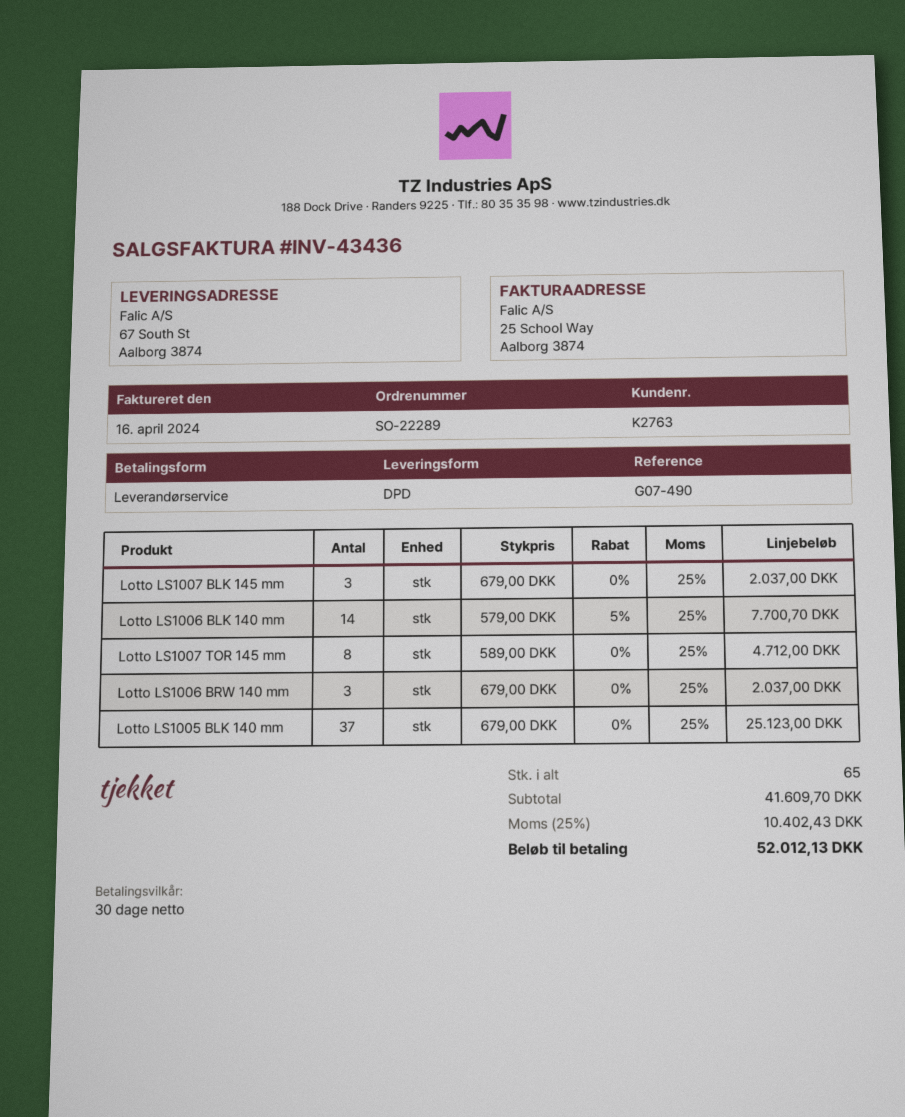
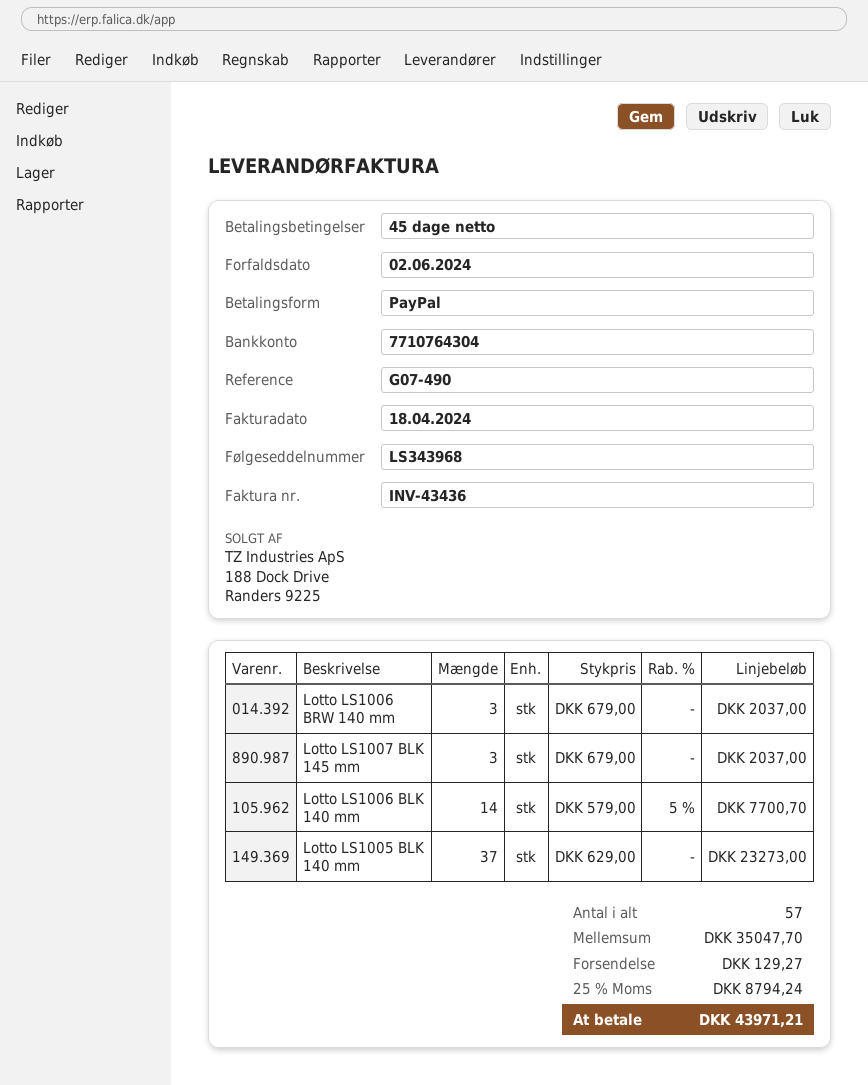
invoice date: 2024-04-16 -> 2024-04-18
payment terms: 30 days -> 45 days
payment method: direct debit -> PayPal
Lotto LS1007 TOR 145 mm: 8 x 589.00 = 4712.00 -> none
Lotto LS1005 BLK 140 mm: 37 x 679.00 = 25123.00 -> 37 x 629.00 = 23273.00
total quantity: 65 -> 57
subtotal: 41609.70 -> 35047.70
shipping: none -> 129.27
tax: 25% = 10402.43 -> 25% = 8794.24
total: 52012.13 -> 43971.21

